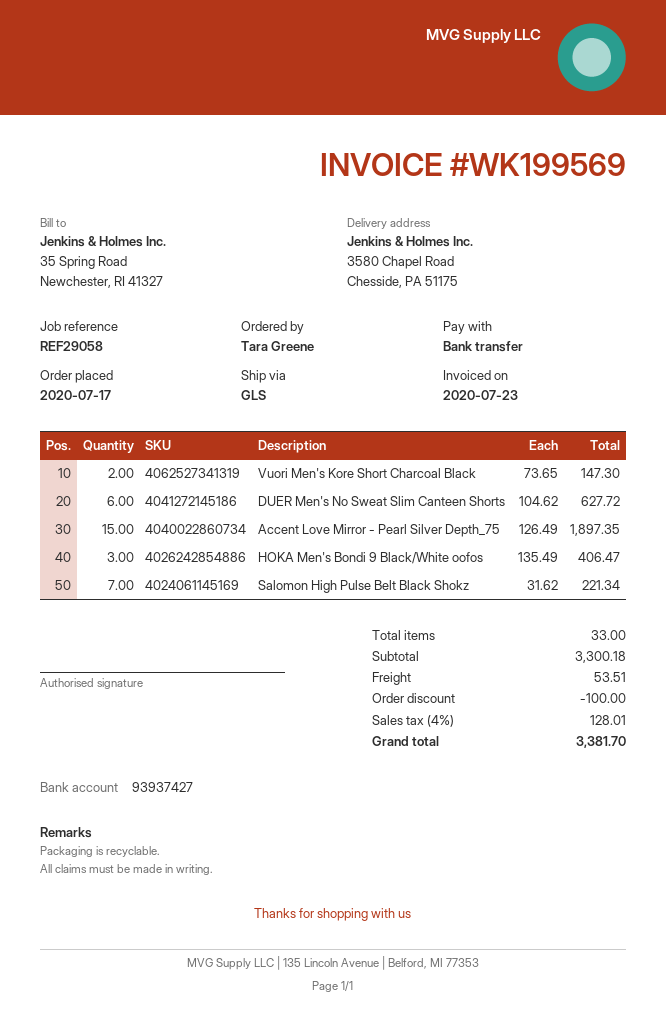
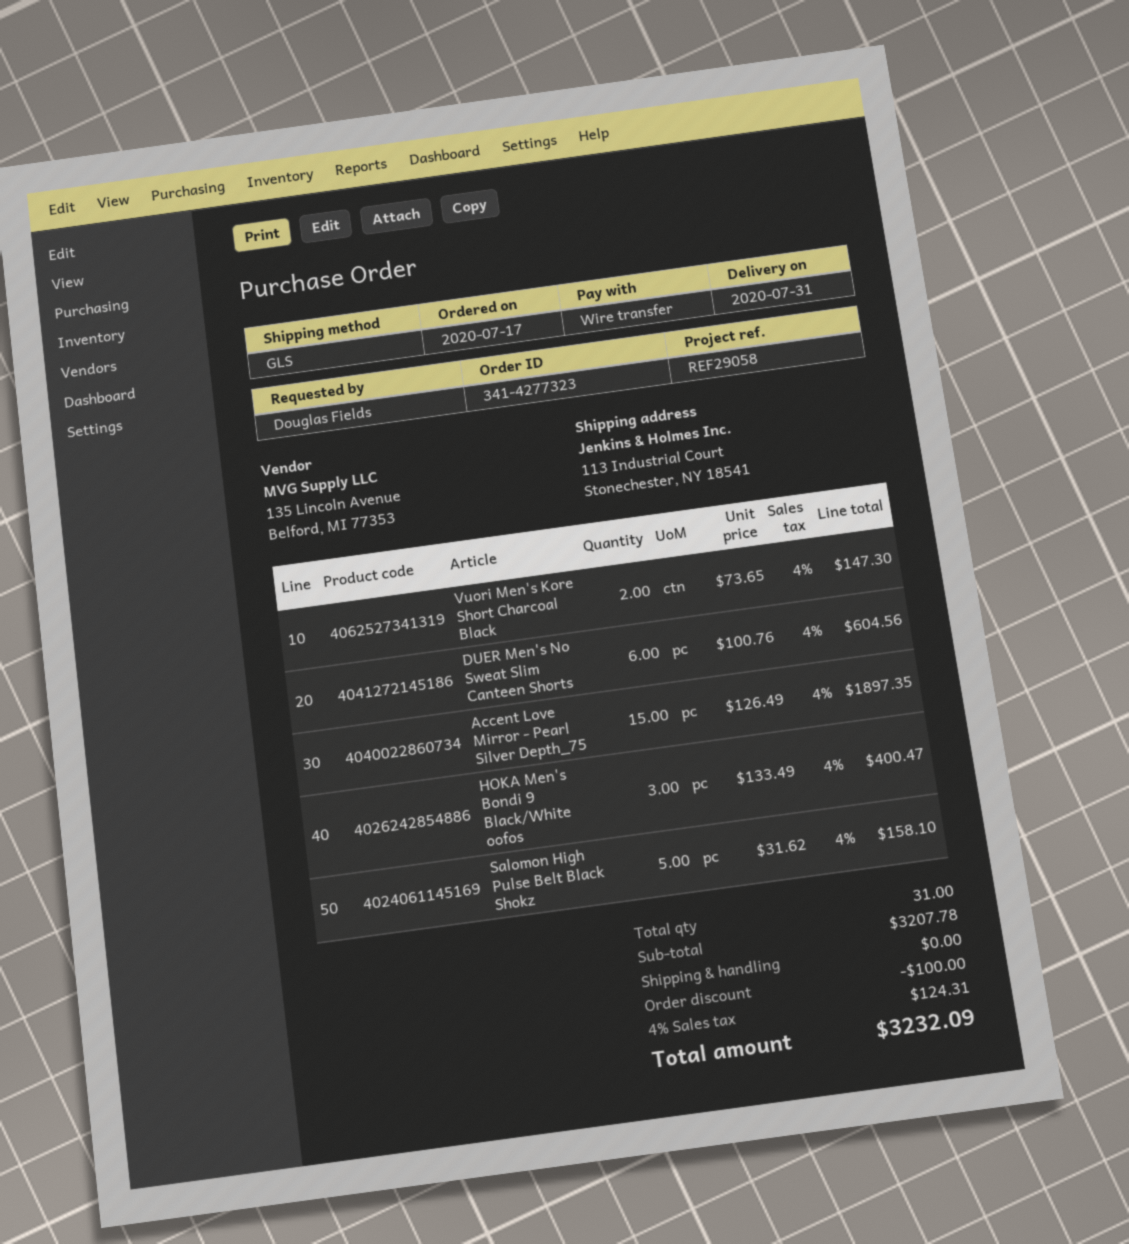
ordered by: Tara Greene -> Douglas Fields
ship to: 3580 Chapel Road, Chesside, PA 51175 -> 113 Industrial Court, Stonechester, NY 18541
DUER Men's No Sweat Slim Canteen Shorts: 6 x 104.62 = 627.72 -> 6 x 100.76 = 604.56
HOKA Men's Bondi 9 Black/White oofos: 3 x 135.49 = 406.47 -> 3 x 133.49 = 400.47
Salomon High Pulse Belt Black Shokz: 7 x 31.62 = 221.34 -> 5 x 31.62 = 158.10
total quantity: 33 -> 31
subtotal: 3300.18 -> 3207.78
shipping: 53.51 -> 0.00
tax: 4% = 128.01 -> 4% = 124.31
total: 3381.70 -> 3232.09

